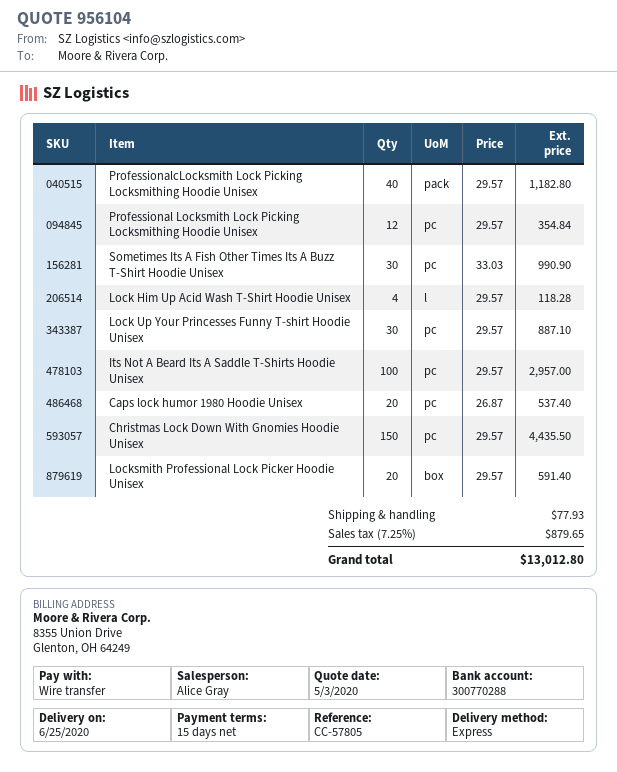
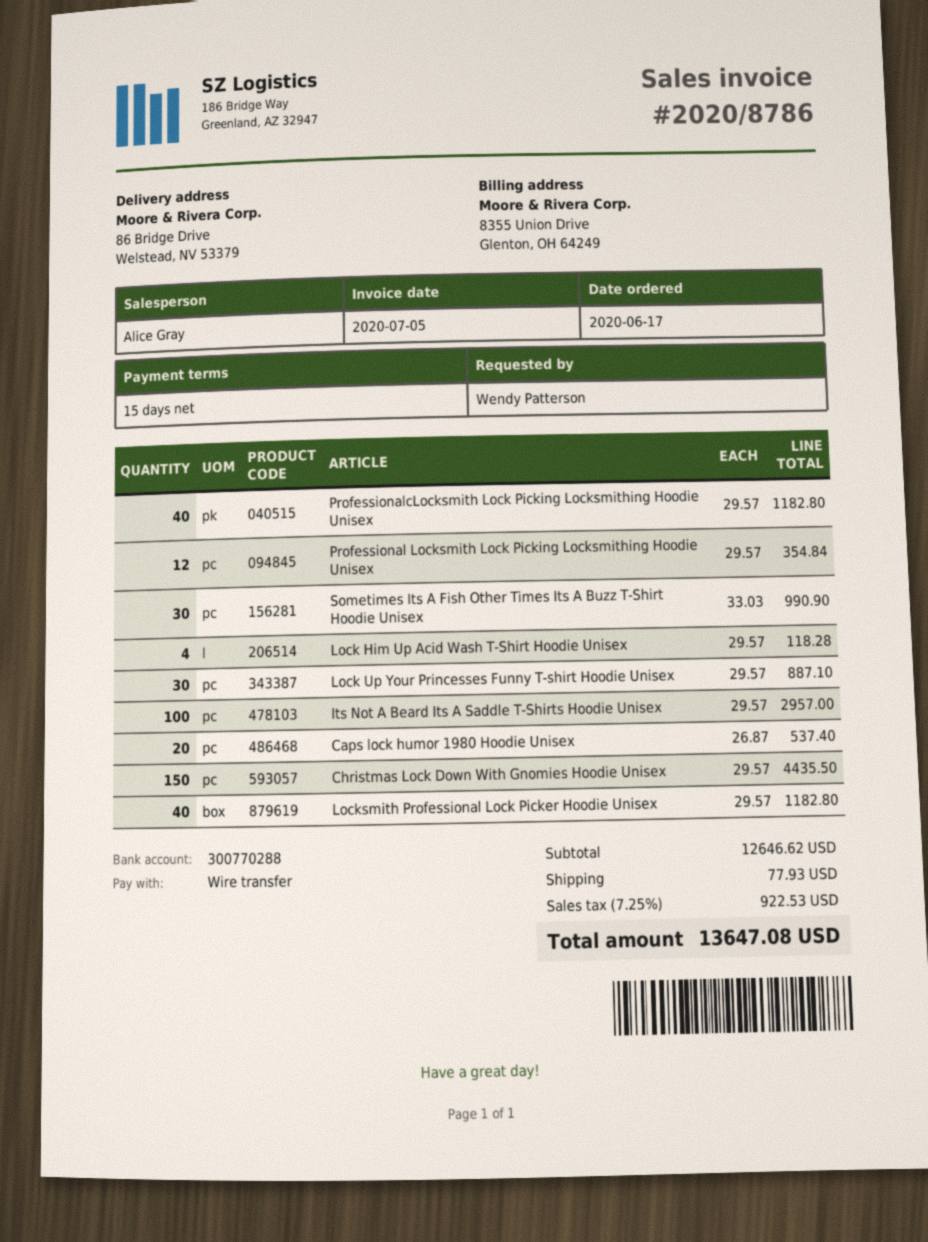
Locksmith Professional Lock Picker Hoodie Unisex: 20 x 29.57 = 591.40 -> 40 x 29.57 = 1182.80
tax: 7.25% = 879.65 -> 7.25% = 922.53
total: 13012.80 -> 13647.08

